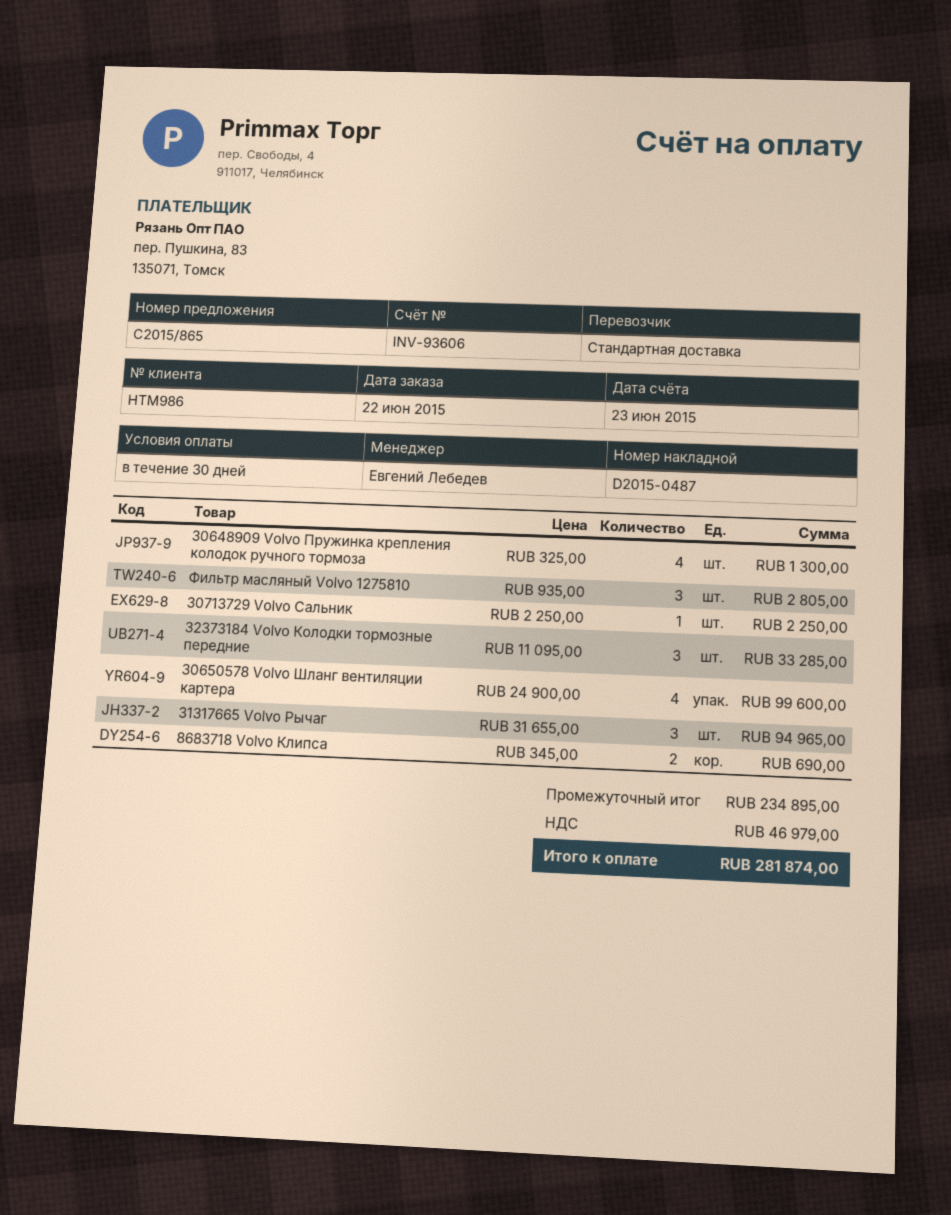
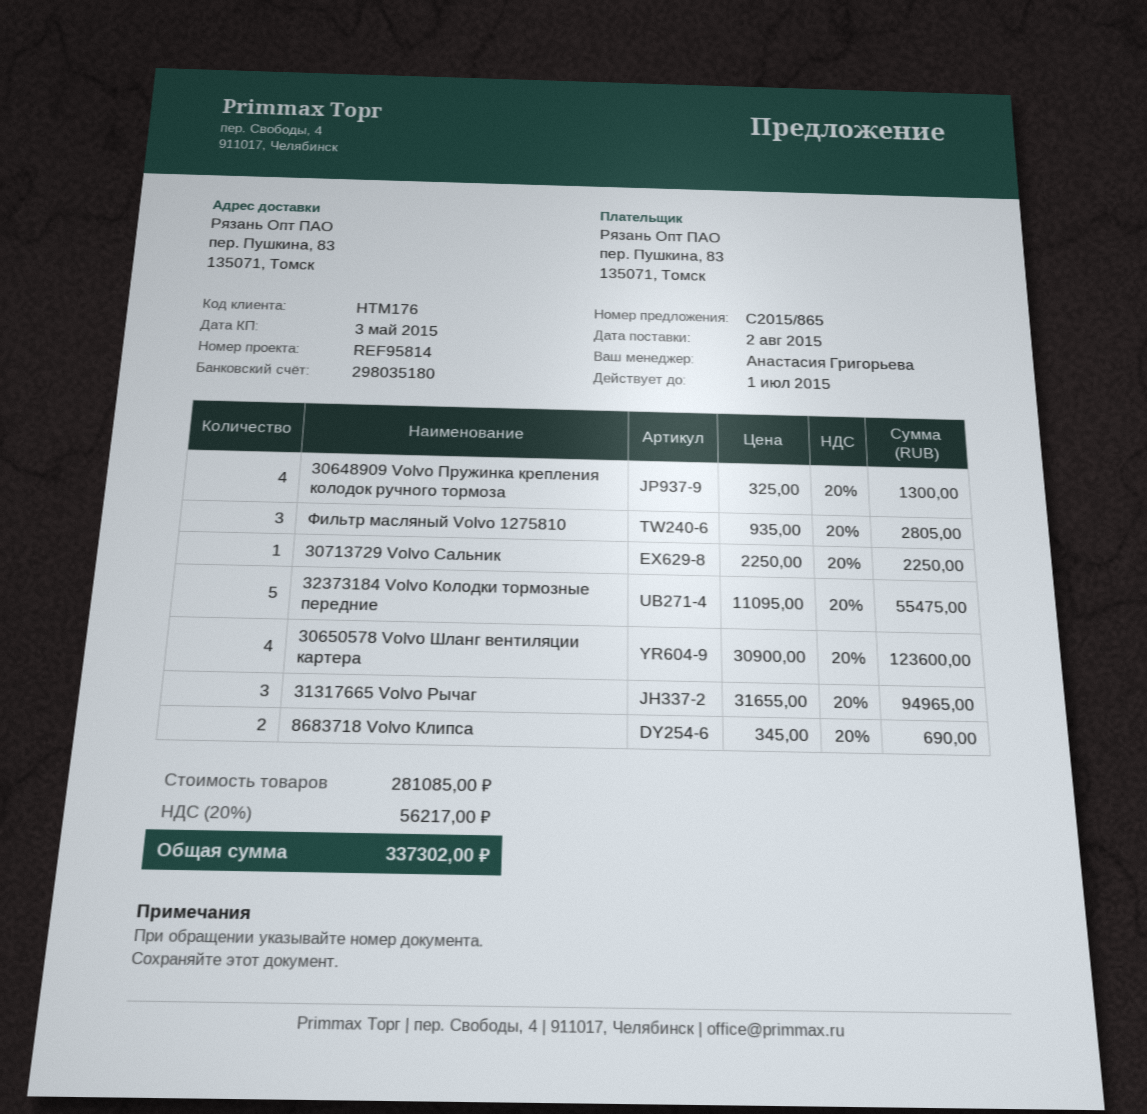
customer number: HTM986 -> HTM176
sales rep: Евгений Лебедев -> Анастасия Григорьева
32373184 Volvo Колодки тормозные передние: 3 x 11095.00 = 33285.00 -> 5 x 11095.00 = 55475.00
30650578 Volvo Шланг вентиляции картера: 4 x 24900.00 = 99600.00 -> 4 x 30900.00 = 123600.00
subtotal: 234895.00 -> 281085.00
tax: 46979.00 -> 56217.00
total: 281874.00 -> 337302.00

